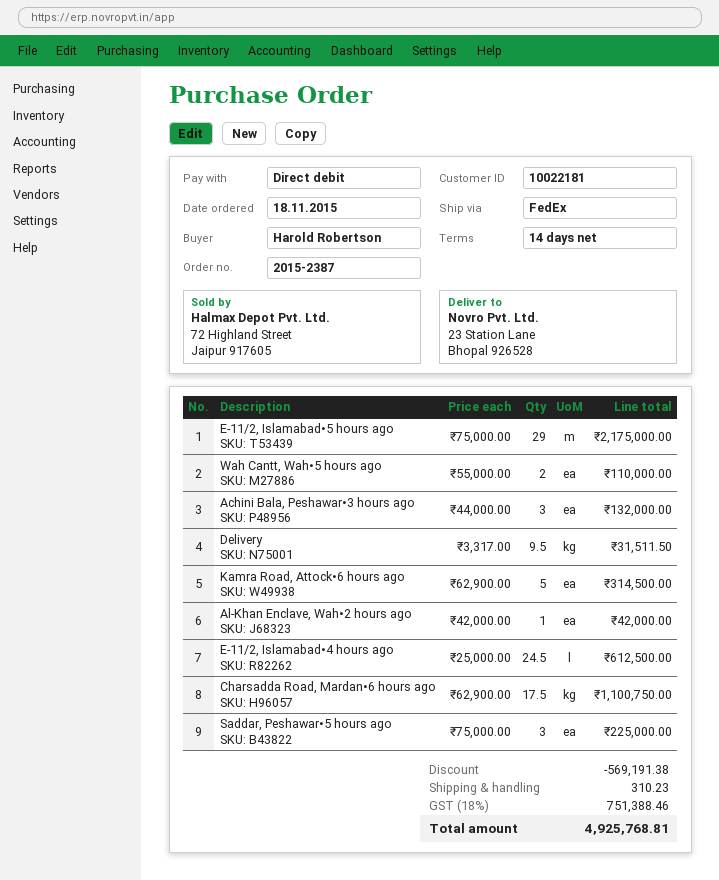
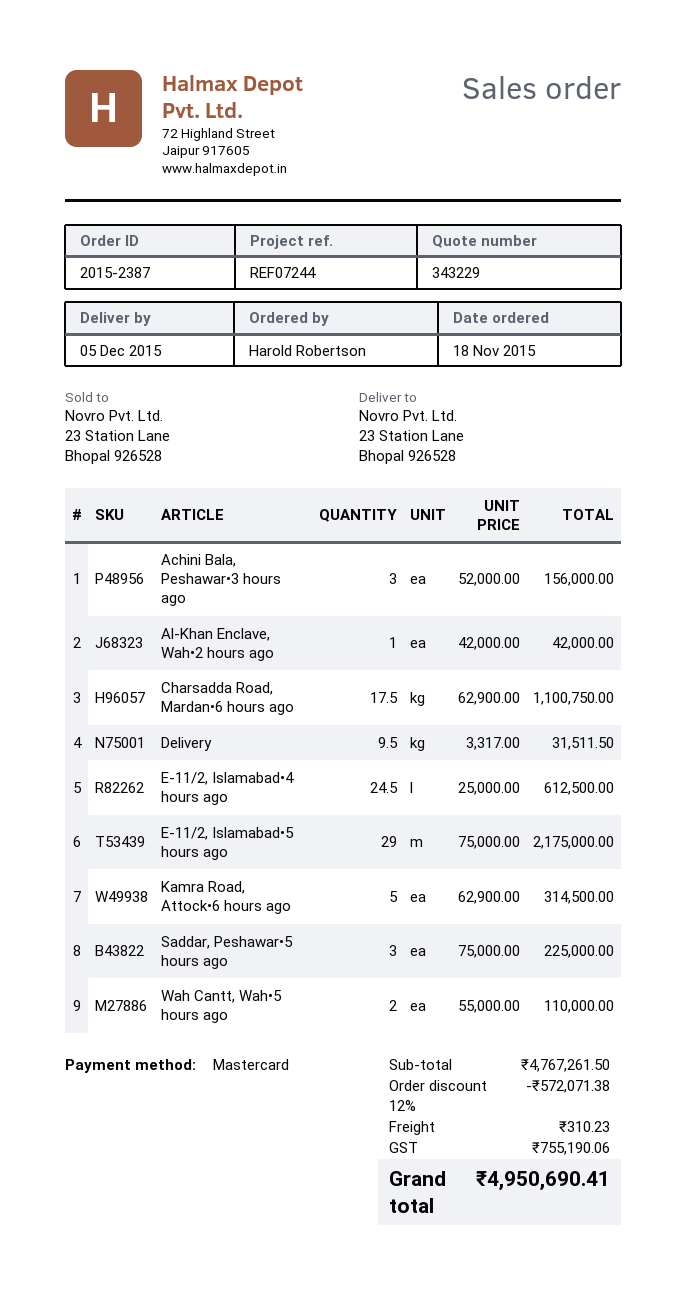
payment method: direct debit -> Mastercard
Achini Bala, Peshawar•3 hours ago: 3 x 44000.00 = 132000.00 -> 3 x 52000.00 = 156000.00
discount: 569191.38 -> 572071.38
tax: 751388.46 -> 755190.06
total: 4925768.81 -> 4950690.41

